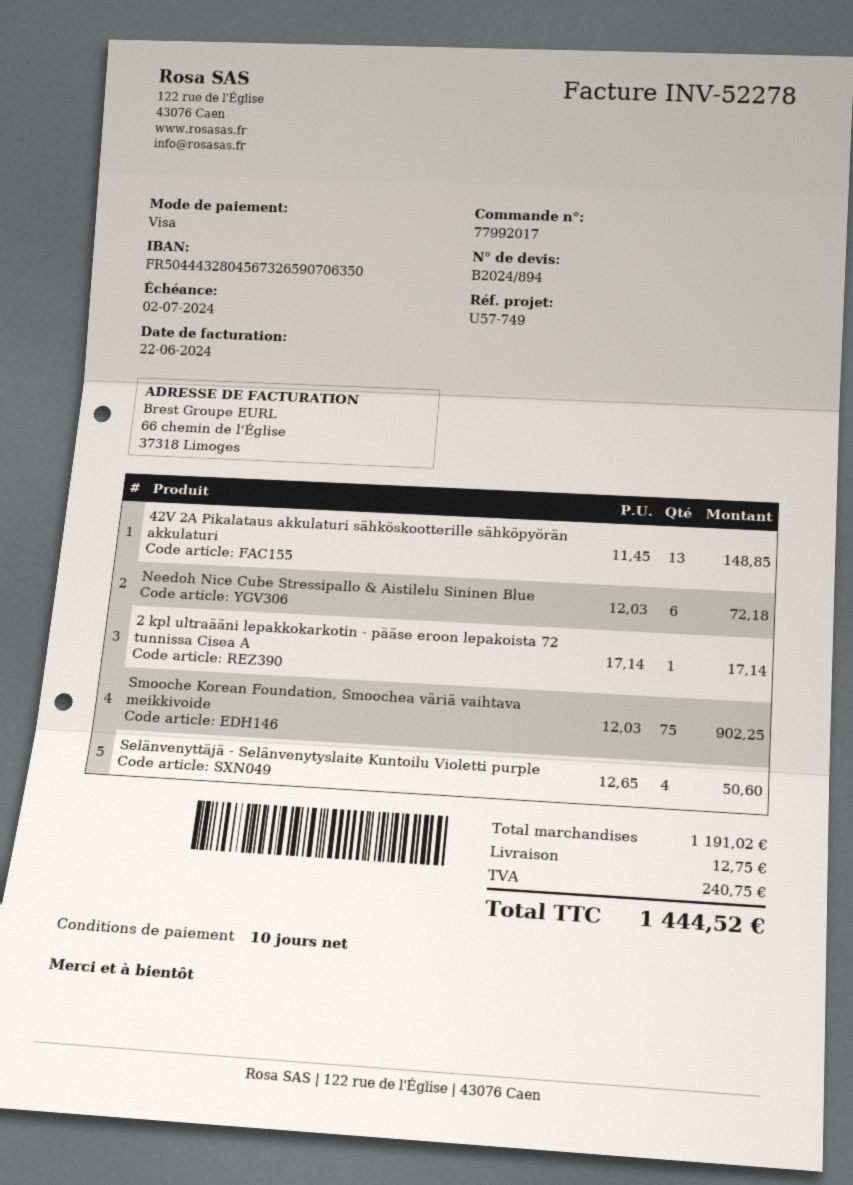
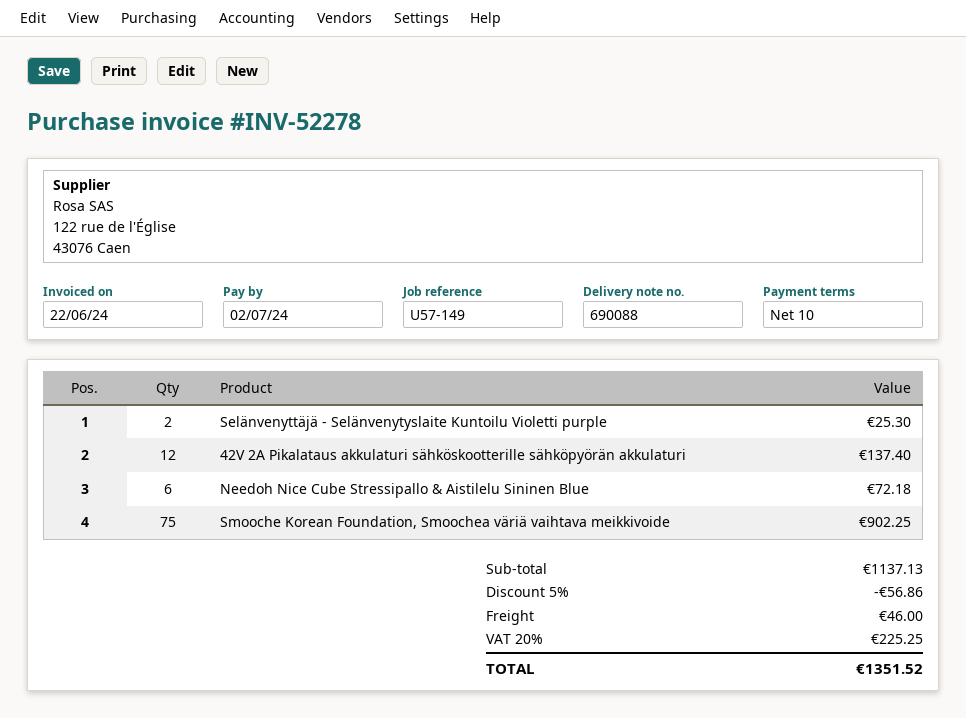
reference: U57-749 -> U57-149
42V 2A Pikalataus akkulaturi sähköskootterille sähköpyörän akkulaturi: 13 for 148.85 -> 12 for 137.40
2 kpl ultraääni lepakkokarkotin - pääse eroon lepakoista 72 tunnissa Cisea A: 1 for 17.14 -> none
Selänvenyttäjä - Selänvenytyslaite Kuntoilu Violetti purple: 4 for 50.60 -> 2 for 25.30
subtotal: 1191.02 -> 1137.13
discount: none -> 5% = 56.86
shipping: 12.75 -> 46.00
tax: 240.75 -> 225.25
total: 1444.52 -> 1351.52

